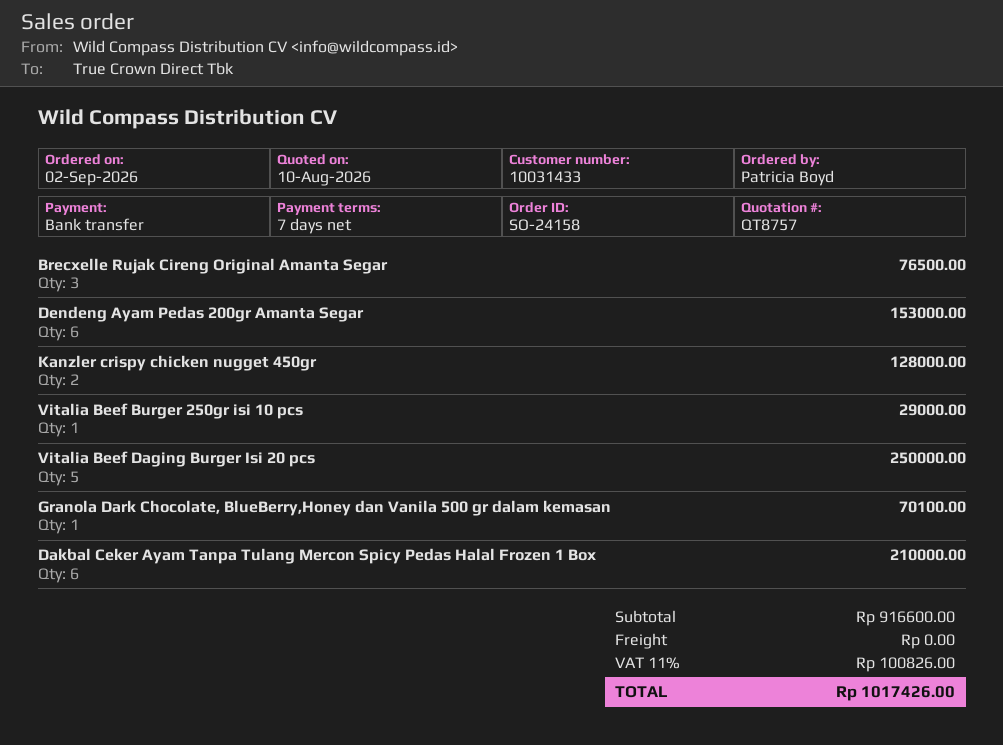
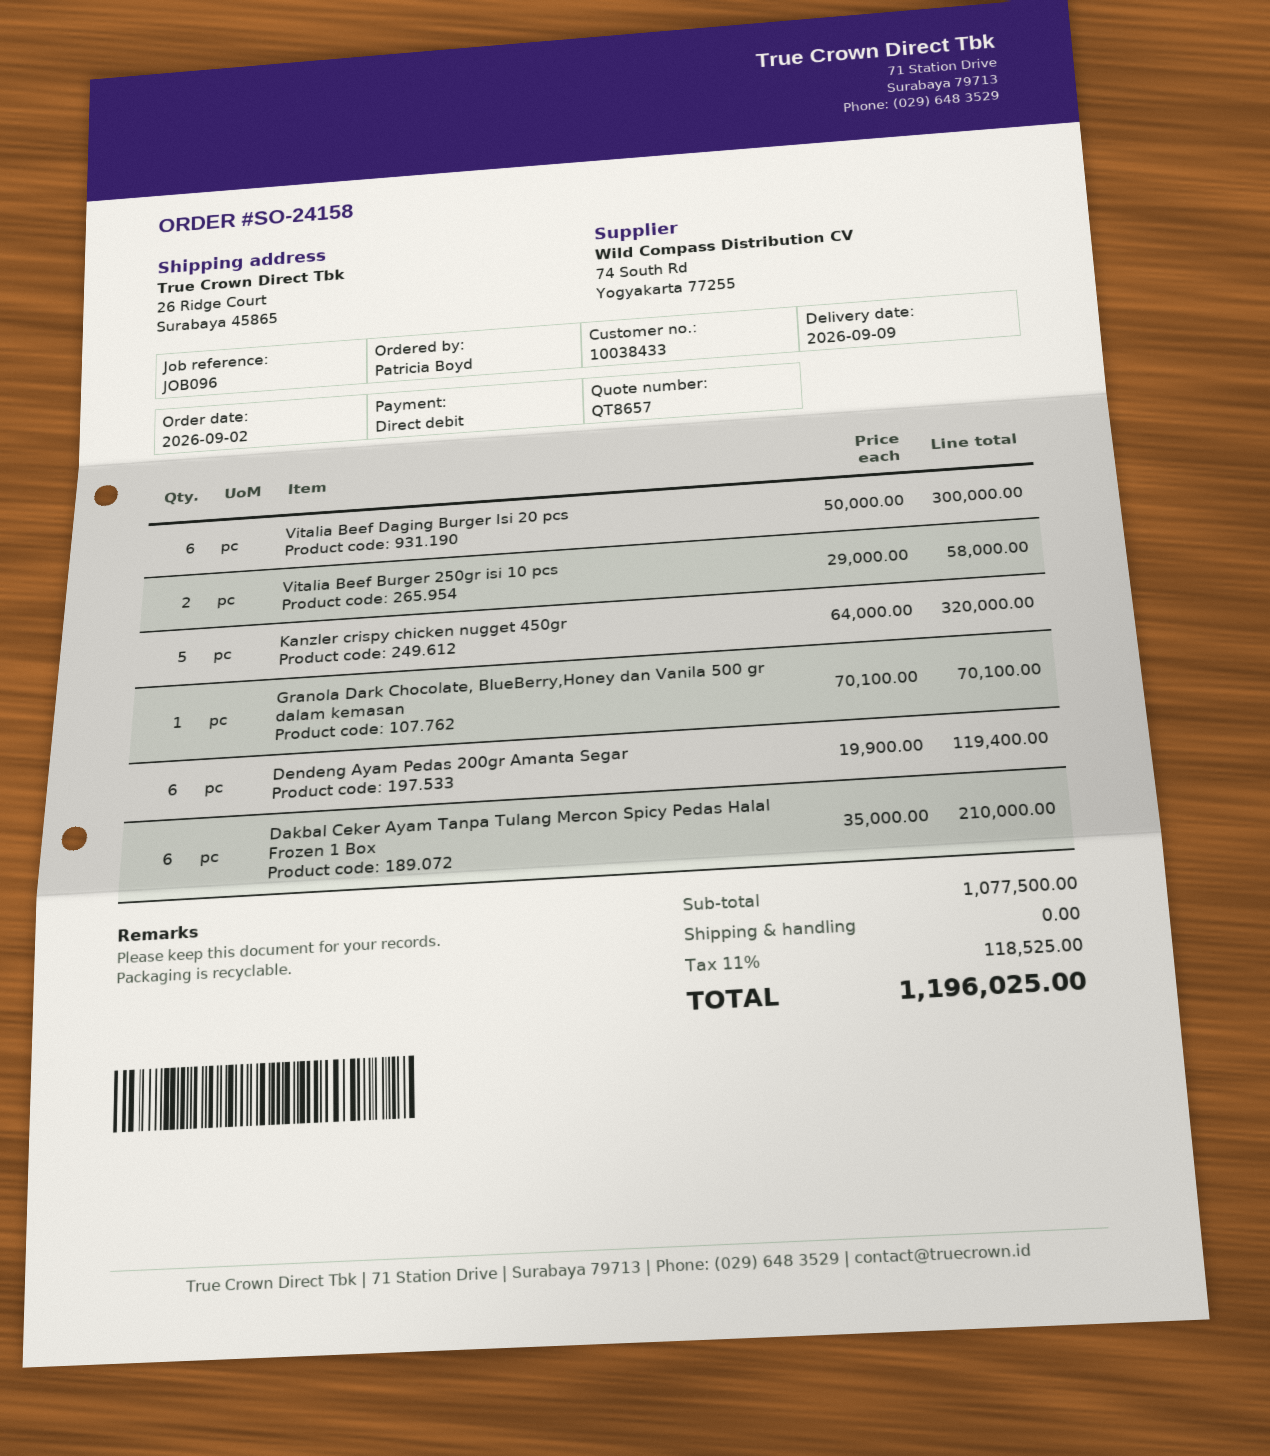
quote number: QT8757 -> QT8657
customer number: 10031433 -> 10038433
payment method: bank transfer -> direct debit
Brecxelle Rujak Cireng Original Amanta Segar: 3 for 76500.00 -> none
Dendeng Ayam Pedas 200gr Amanta Segar: 6 for 153000.00 -> 6 for 119400.00
Kanzler crispy chicken nugget 450gr: 2 for 128000.00 -> 5 for 320000.00
Vitalia Beef Burger 250gr isi 10 pcs: 1 for 29000.00 -> 2 for 58000.00
Vitalia Beef Daging Burger Isi 20 pcs: 5 for 250000.00 -> 6 for 300000.00
subtotal: 916600.00 -> 1077500.00
tax: 11% = 100826.00 -> 11% = 118525.00
total: 1017426.00 -> 1196025.00

